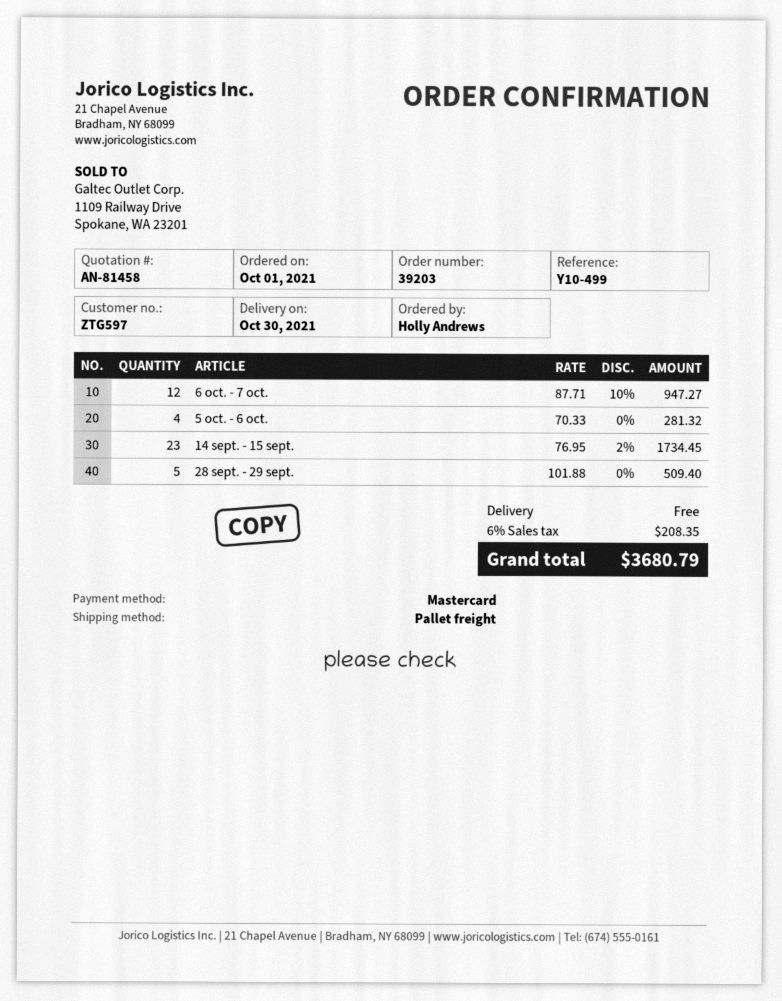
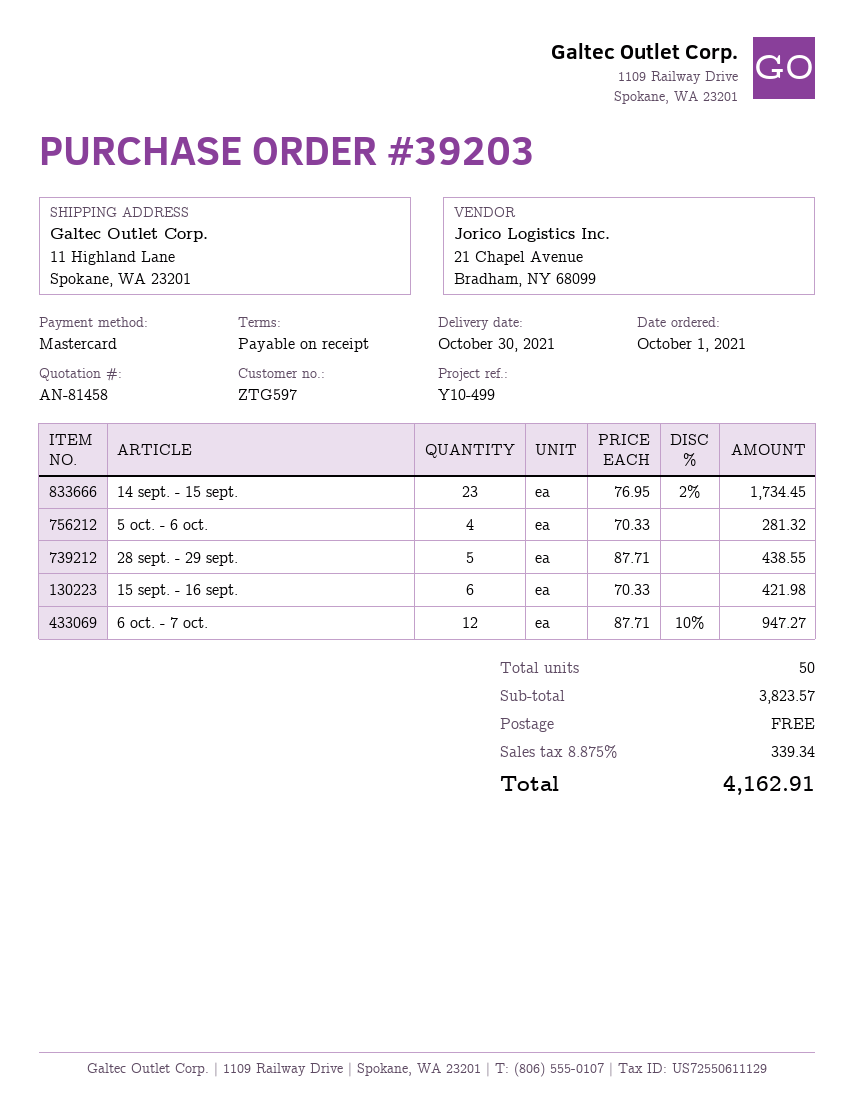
28 sept. - 29 sept.: 5 x 101.88 = 509.40 -> 5 x 87.71 = 438.55
15 sept. - 16 sept.: none -> 6 x 70.33 = 421.98
tax: 6% = 208.35 -> 8.875% = 339.34
total: 3680.79 -> 4162.91

